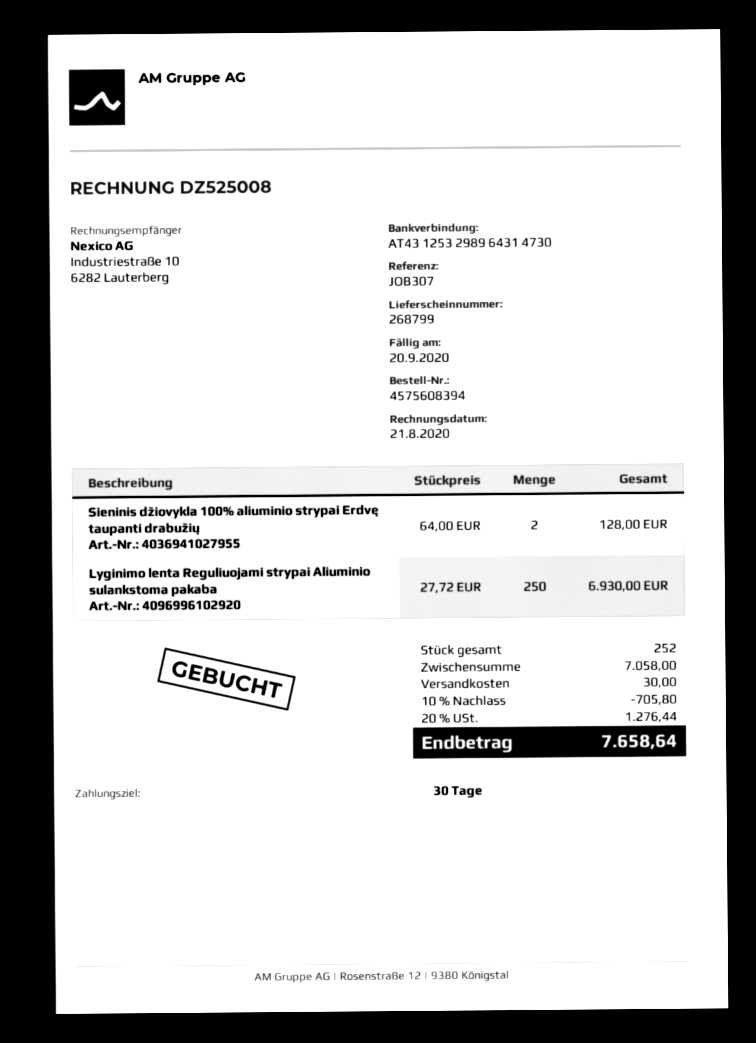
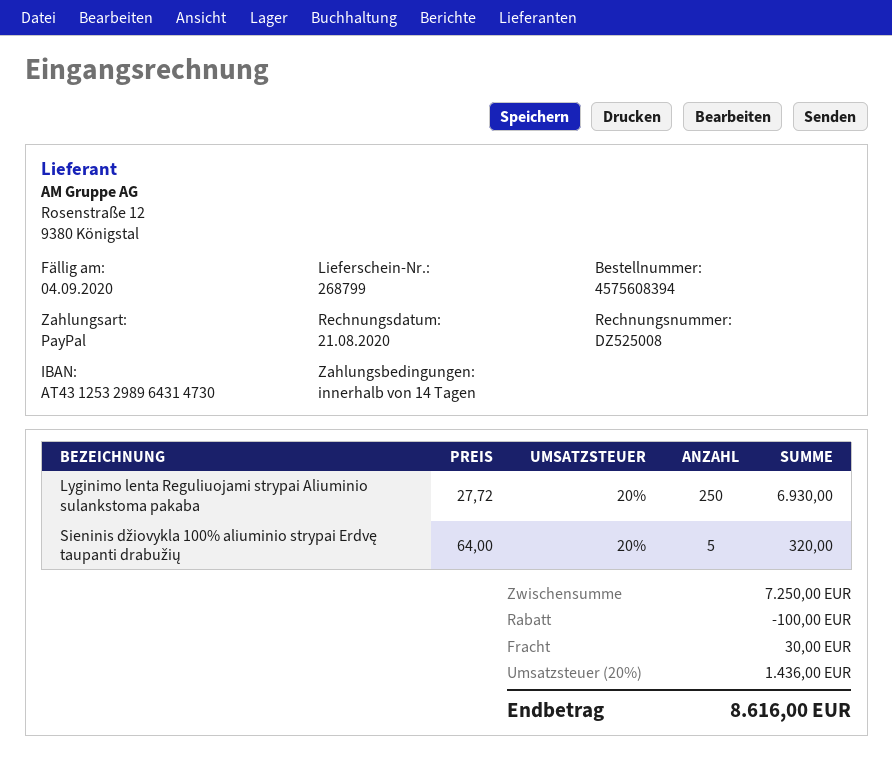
payment terms: 30 days -> 14 days
due date: 2020-09-20 -> 2020-09-04
Sieninis džiovykla 100% aliuminio strypai Erdvę taupanti drabužių: 2 x 64.00 = 128.00 -> 5 x 64.00 = 320.00
subtotal: 7058.00 -> 7250.00
discount: 705.80 -> 100.00
tax: 20% = 1276.44 -> 20% = 1436.00
total: 7658.64 -> 8616.00

